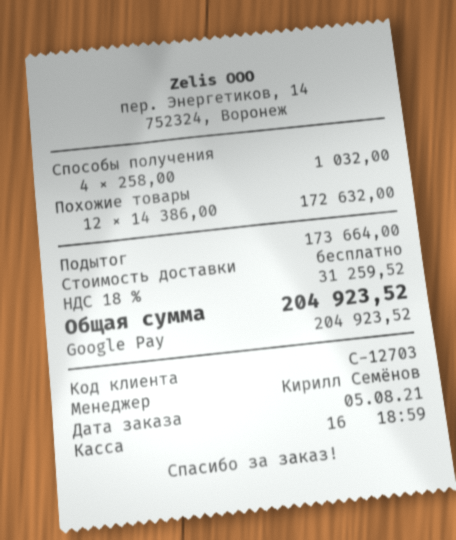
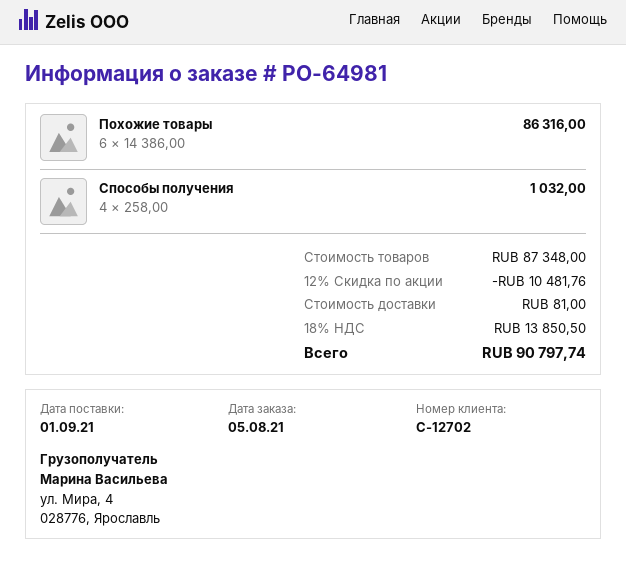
customer number: C-12703 -> C-12702
Похожие товары: 12 x 14386.00 = 172632.00 -> 6 x 14386.00 = 86316.00
subtotal: 173664.00 -> 87348.00
discount: none -> 12% = 10481.76
shipping: 0.00 -> 81.00
tax: 18% = 31259.52 -> 18% = 13850.50
total: 204923.52 -> 90797.74

